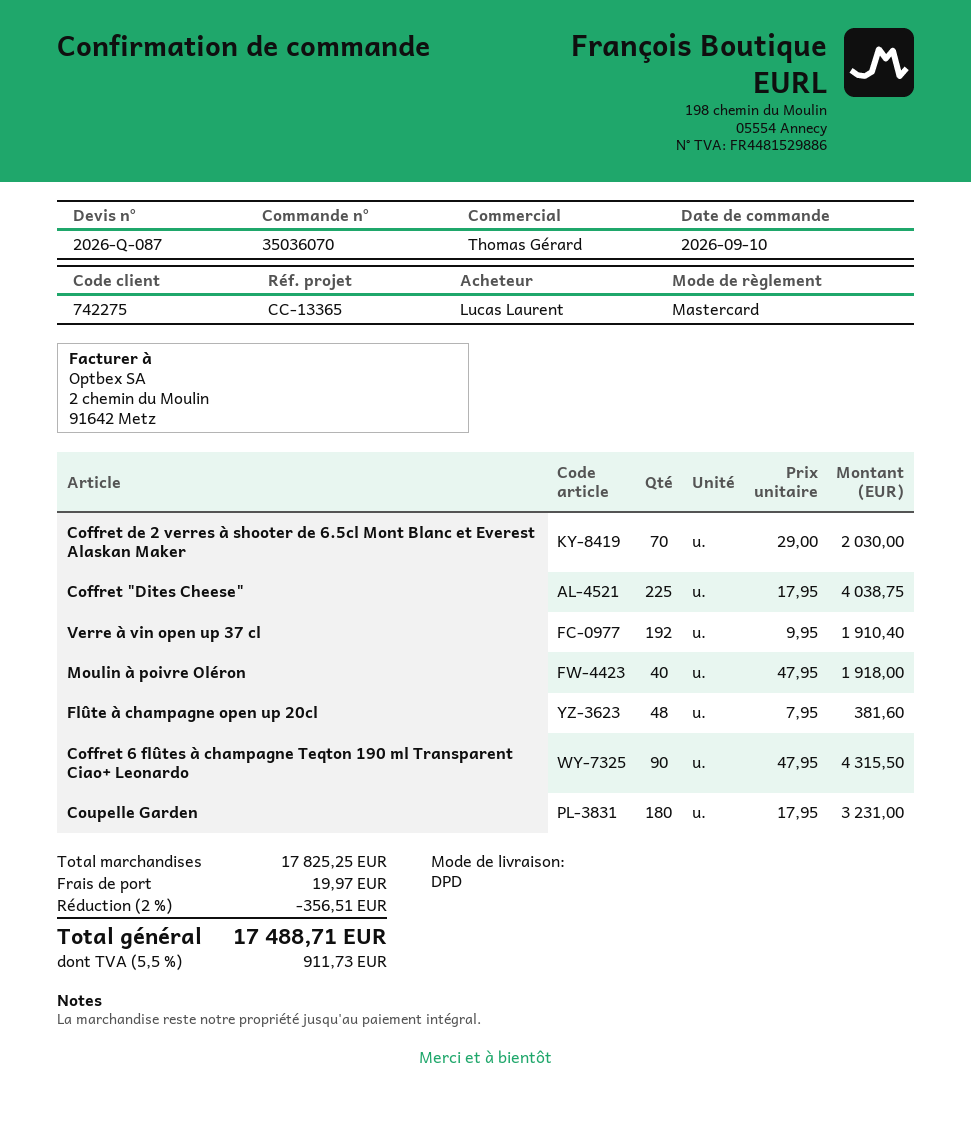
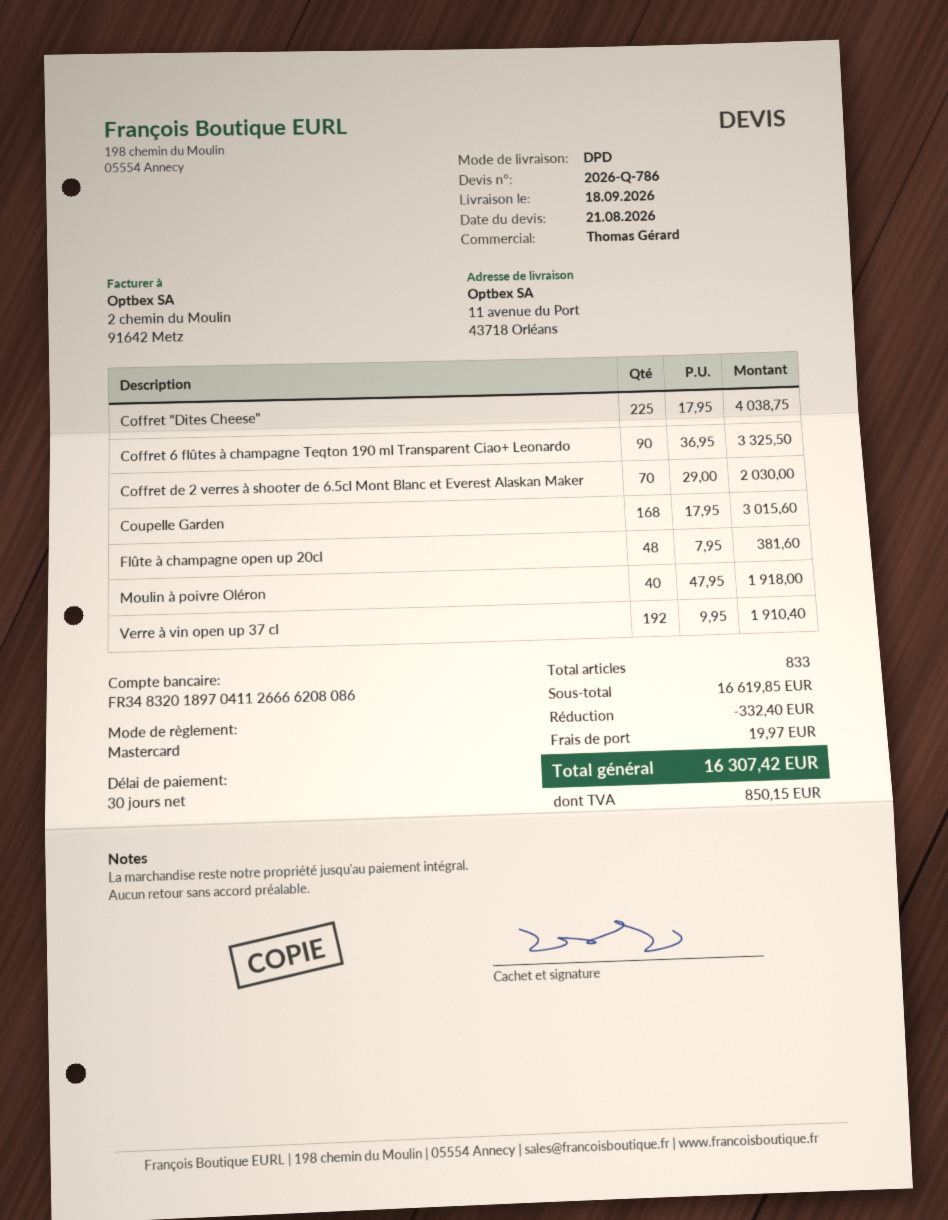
quote number: 2026-Q-087 -> 2026-Q-786
Coffret 6 flûtes à champagne Teqton 190 ml Transparent Ciao+ Leonardo: 90 x 47.95 = 4315.50 -> 90 x 36.95 = 3325.50
Coupelle Garden: 180 x 17.95 = 3231.00 -> 168 x 17.95 = 3015.60
subtotal: 17825.25 -> 16619.85
discount: 356.51 -> 332.40
tax: 911.73 -> 850.15
total: 17488.71 -> 16307.42

